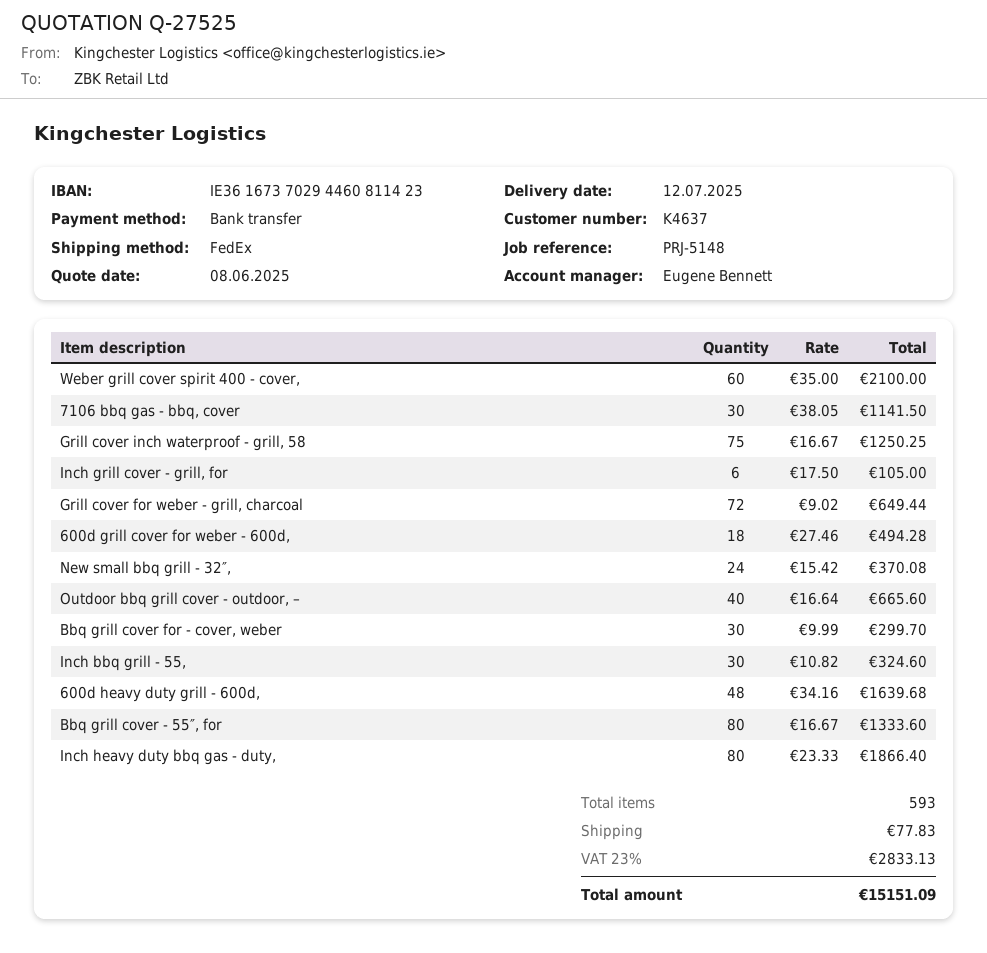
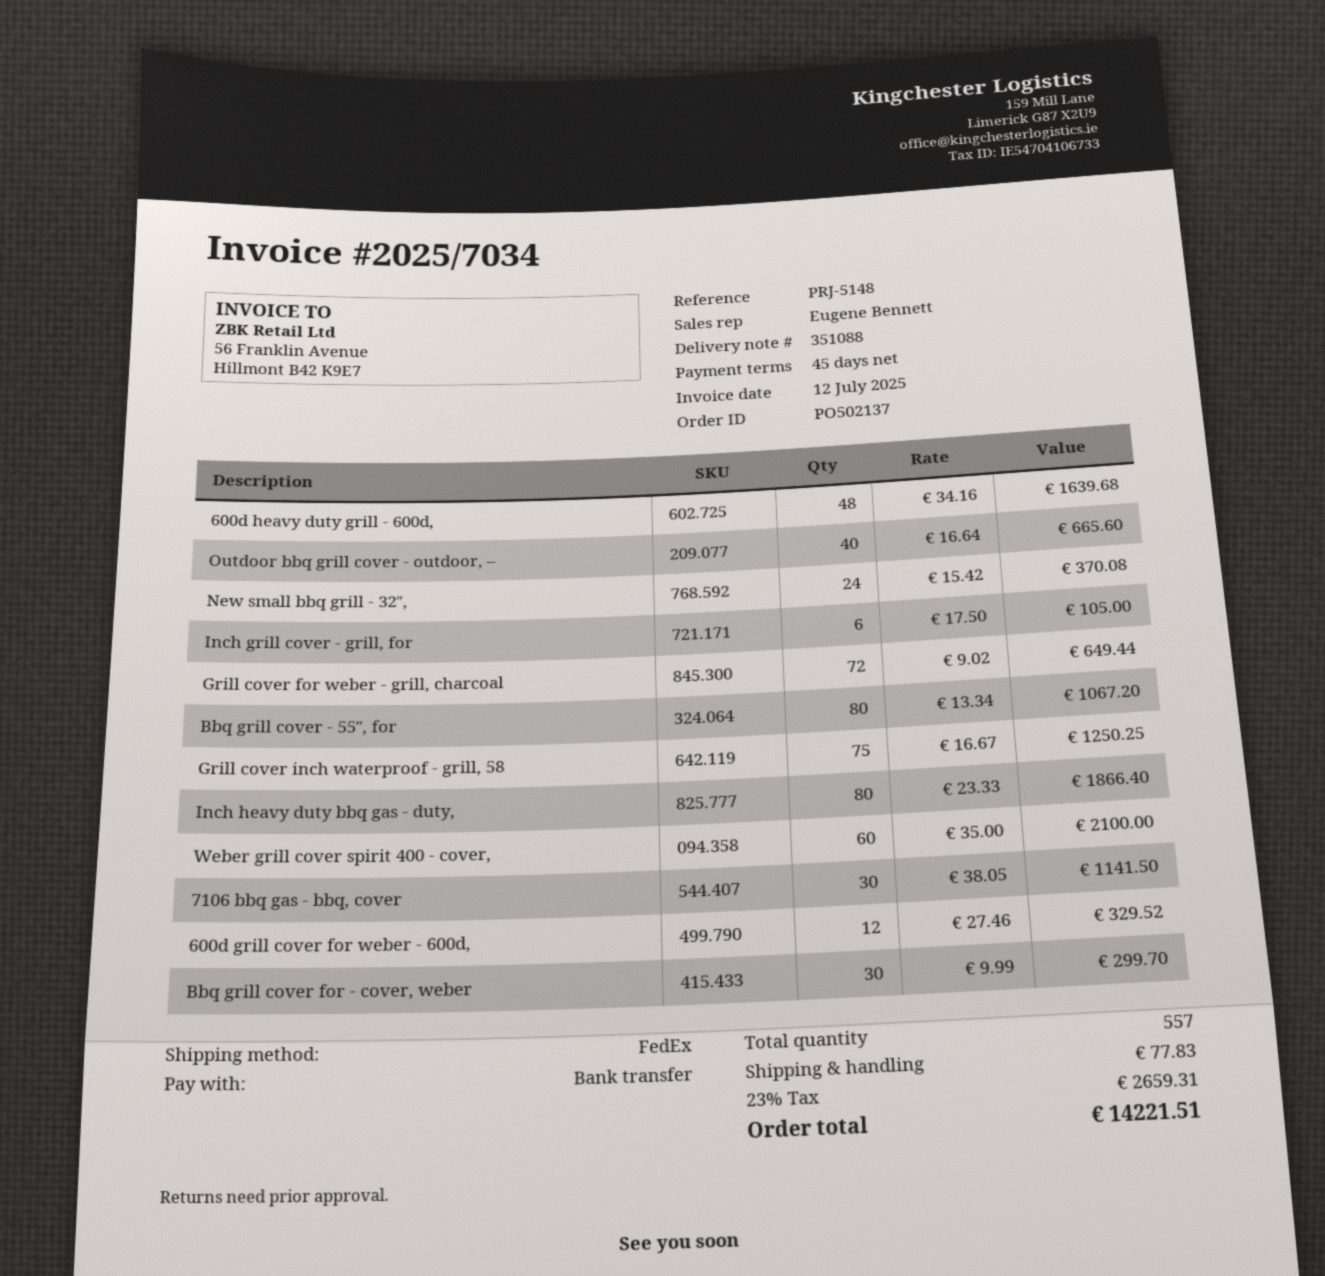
600d grill cover for weber - 600d,: 18 x 27.46 = 494.28 -> 12 x 27.46 = 329.52
Inch bbq grill - 55,: 30 x 10.82 = 324.60 -> none
Bbq grill cover - 55″, for: 80 x 16.67 = 1333.60 -> 80 x 13.34 = 1067.20
total quantity: 593 -> 557
tax: 23% = 2833.13 -> 23% = 2659.31
total: 15151.09 -> 14221.51

